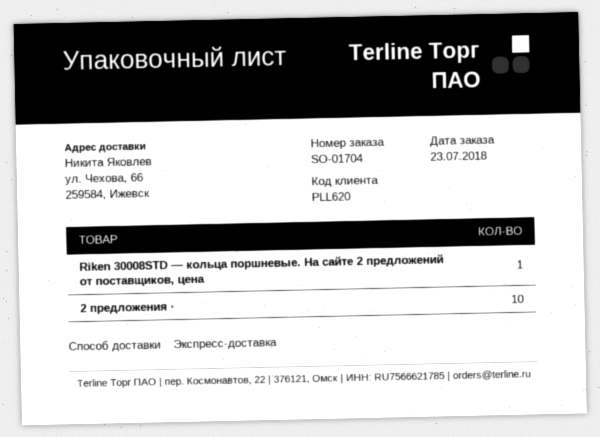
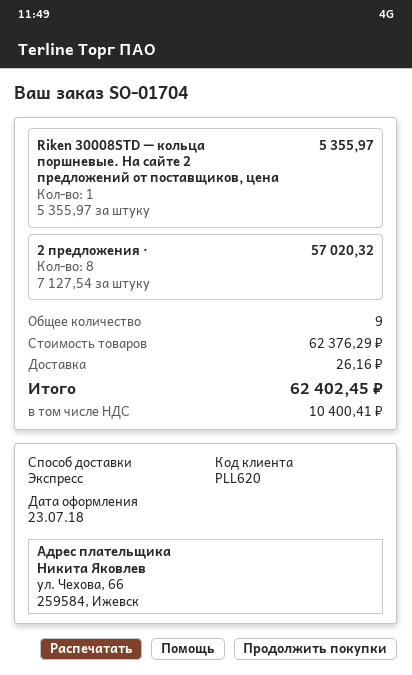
2 предложения ·: 10 -> 8

